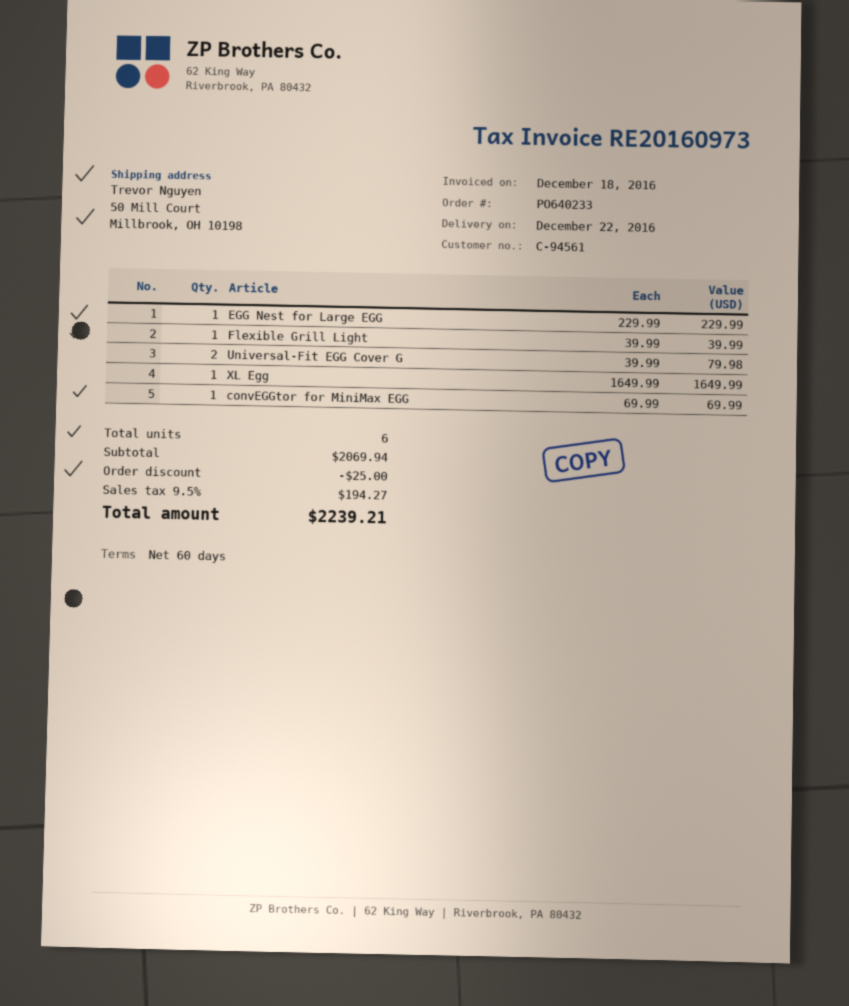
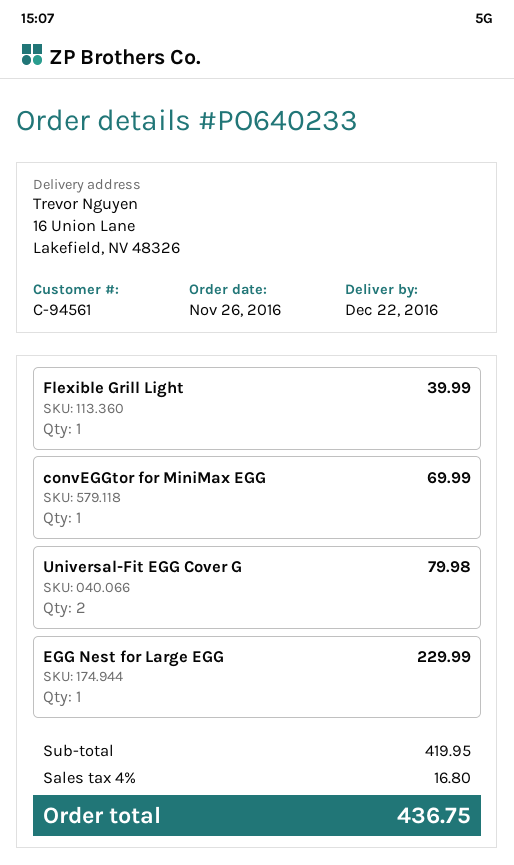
ship to: 50 Mill Court, Millbrook, OH 10198 -> 16 Union Lane, Lakefield, NV 48326
XL Egg: 1 for 1649.99 -> none
subtotal: 2069.94 -> 419.95
discount: 25.00 -> none
tax: 9.5% = 194.27 -> 4% = 16.80
total: 2239.21 -> 436.75

